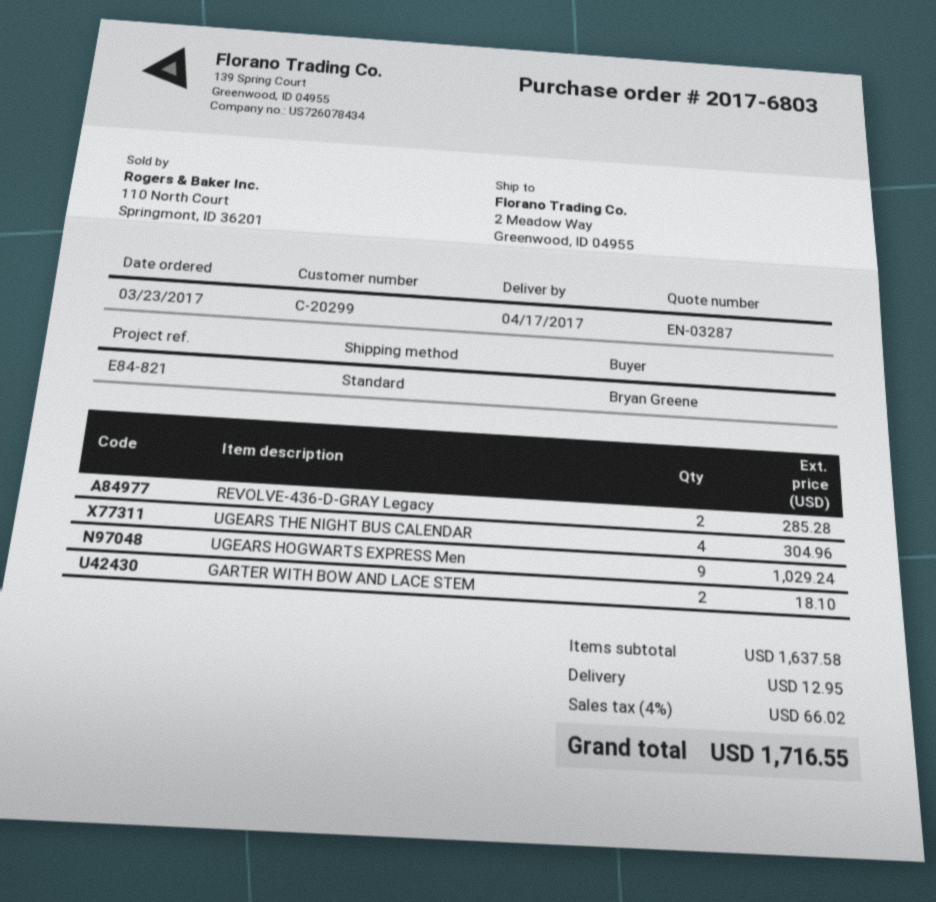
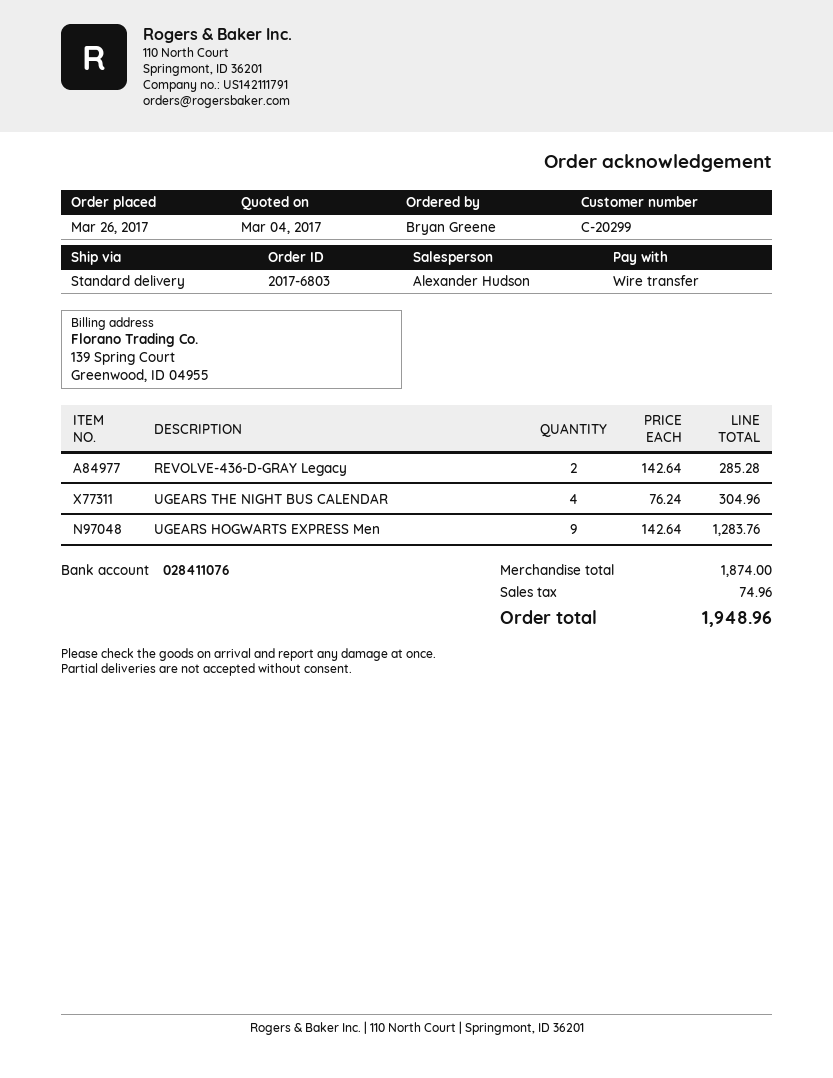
order date: 2017-03-23 -> 2017-03-26
UGEARS HOGWARTS EXPRESS Men: 9 for 1029.24 -> 9 for 1283.76
GARTER WITH BOW AND LACE STEM: 2 for 18.10 -> none
subtotal: 1637.58 -> 1874.00
shipping: 12.95 -> none
tax: 66.02 -> 74.96
total: 1716.55 -> 1948.96

